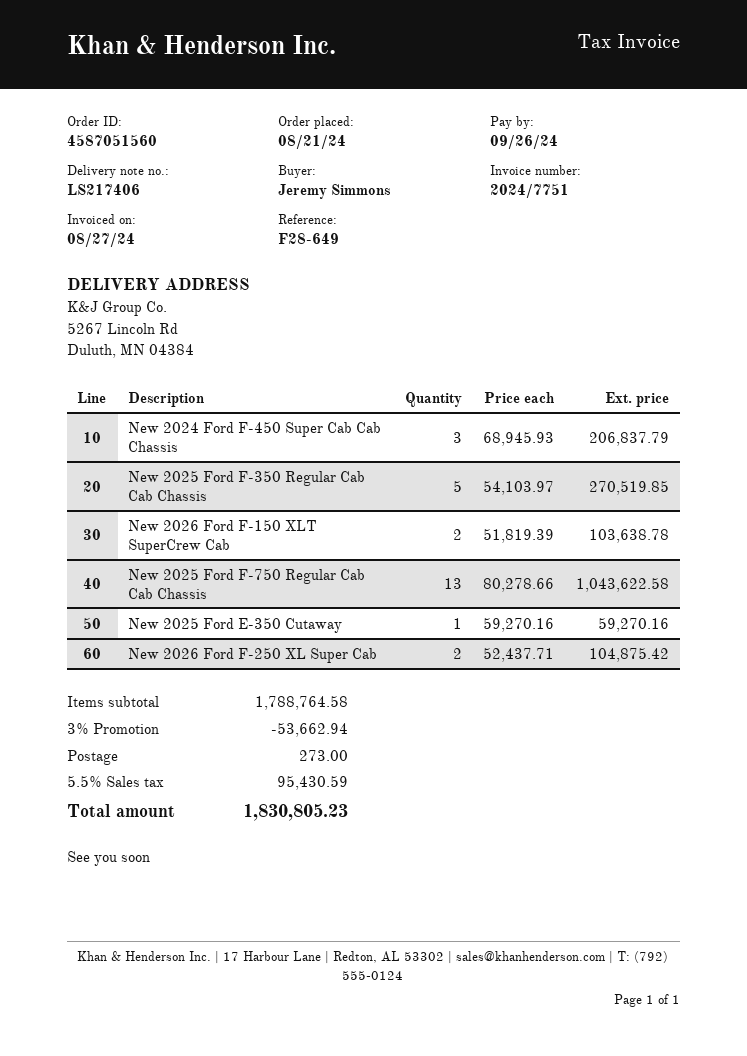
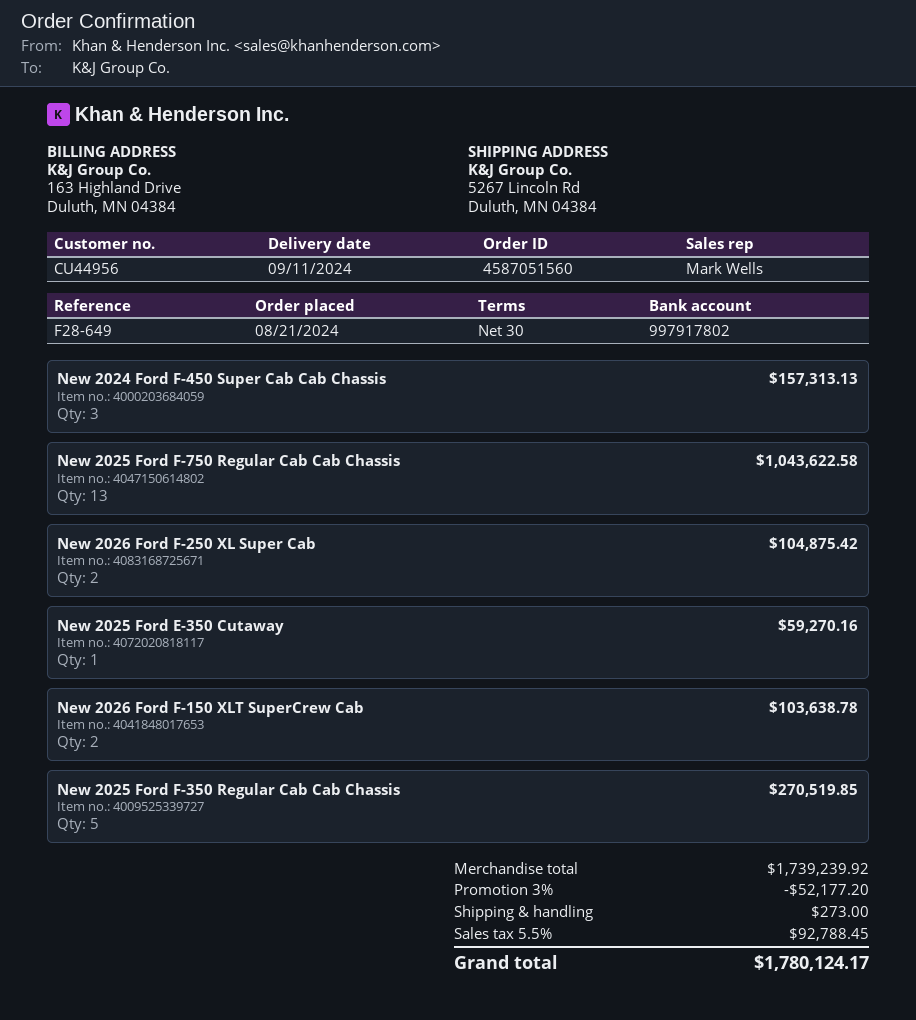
New 2024 Ford F-450 Super Cab Cab Chassis: 3 for 206837.79 -> 3 for 157313.13
subtotal: 1788764.58 -> 1739239.92
discount: 3% = 53662.94 -> 3% = 52177.20
tax: 5.5% = 95430.59 -> 5.5% = 92788.45
total: 1830805.23 -> 1780124.17

